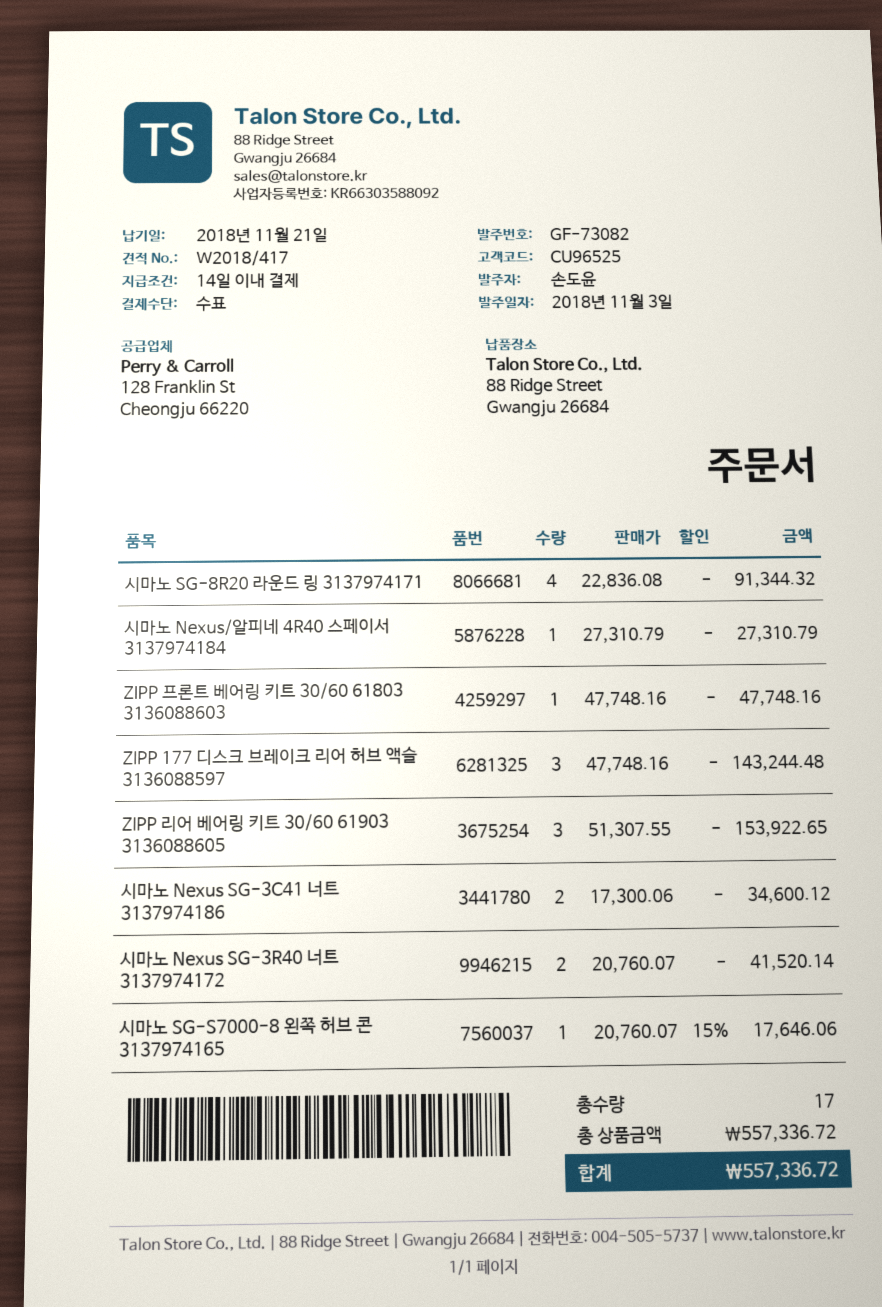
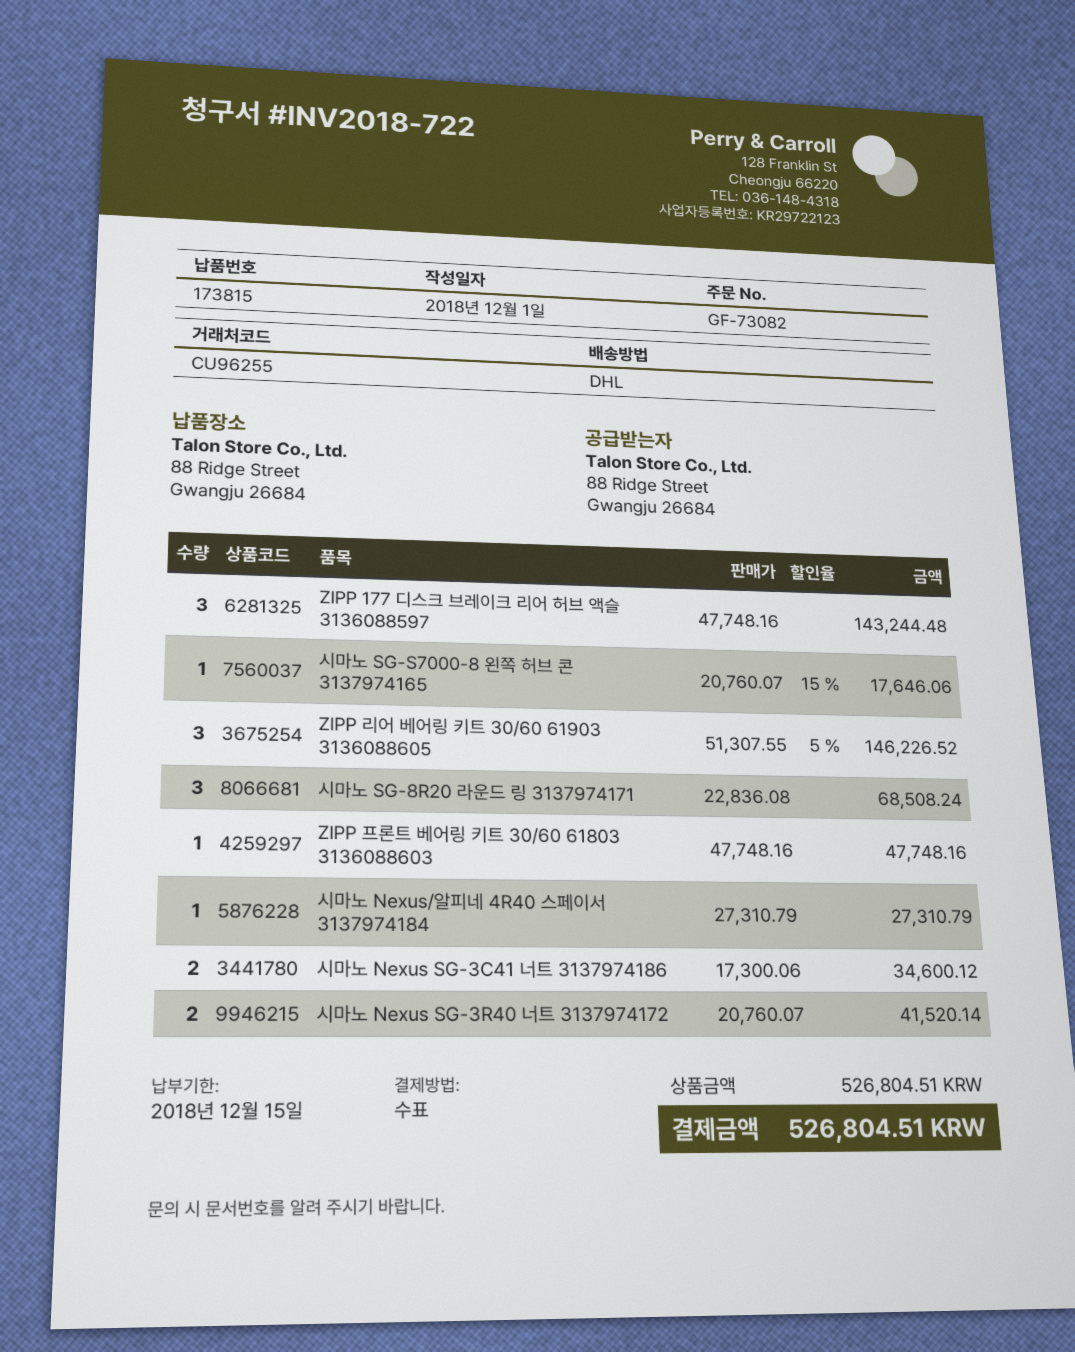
customer number: CU96525 -> CU96255
시마노 SG-8R20 라운드 링 3137974171: 4 x 22836.08 = 91344.32 -> 3 x 22836.08 = 68508.24
ZIPP 리어 베어링 키트 30/60 61903 3136088605: 3 x 51307.55 = 153922.65 -> 3 x 51307.55 - 5% = 146226.52
subtotal: 557336.72 -> 526804.51
total: 557336.72 -> 526804.51

